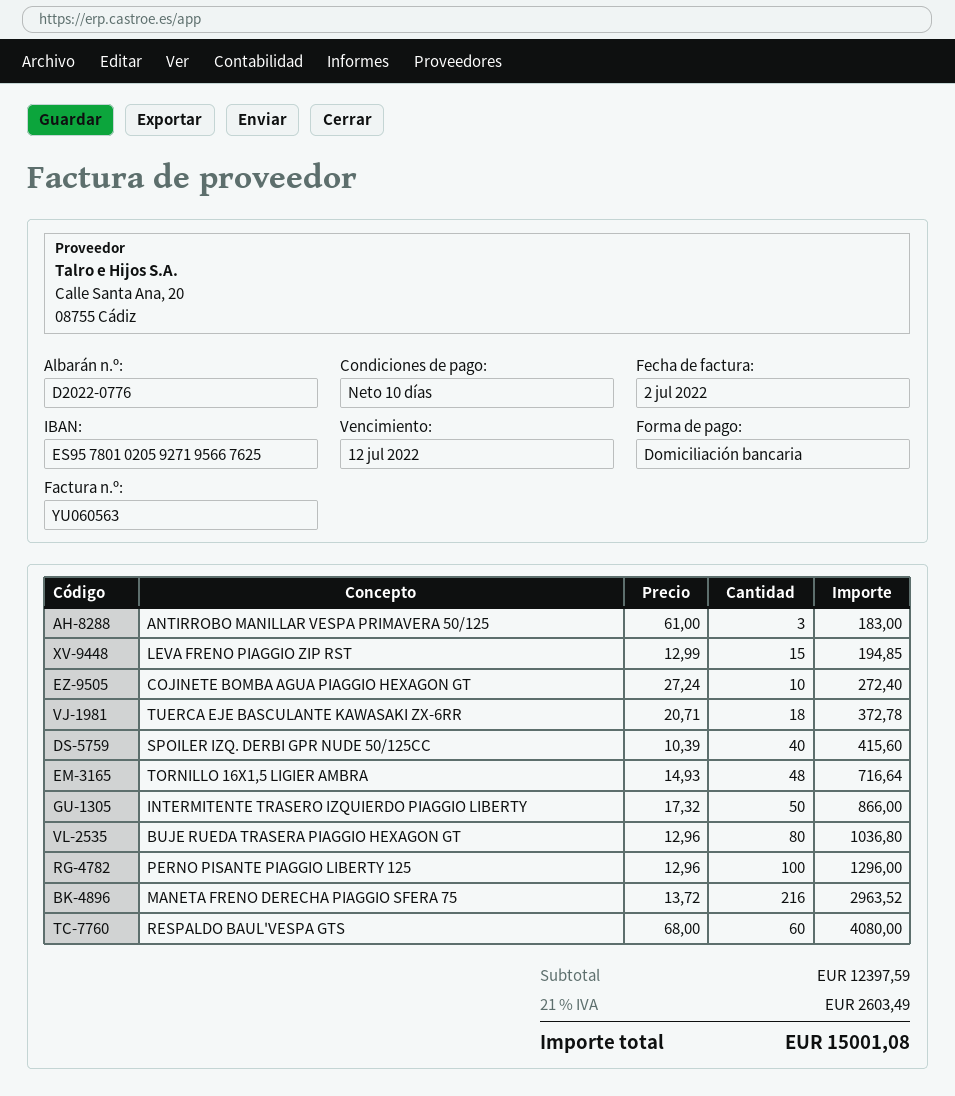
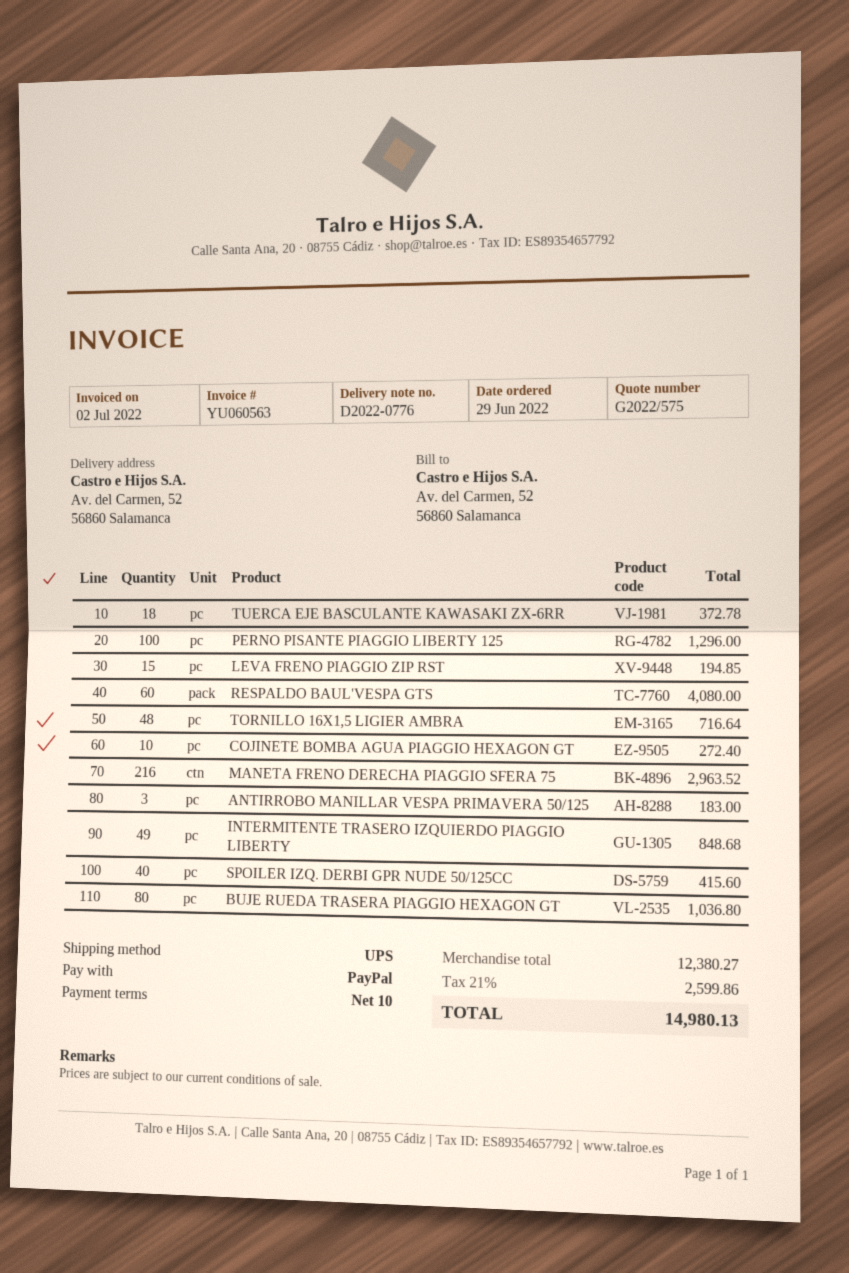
payment method: direct debit -> PayPal
INTERMITENTE TRASERO IZQUIERDO PIAGGIO LIBERTY: 50 for 866.00 -> 49 for 848.68
subtotal: 12397.59 -> 12380.27
tax: 21% = 2603.49 -> 21% = 2599.86
total: 15001.08 -> 14980.13

